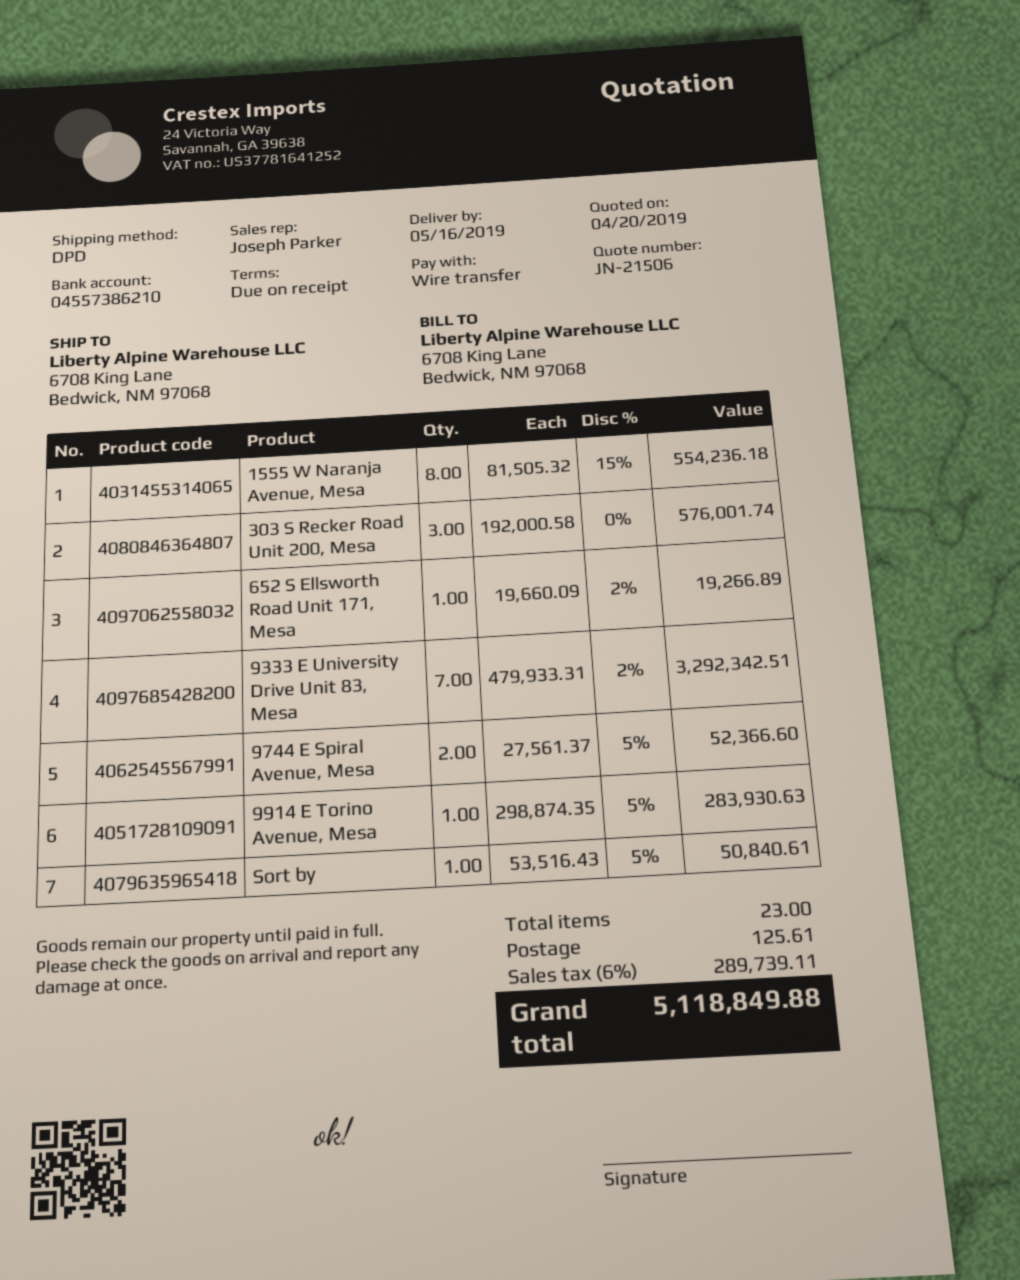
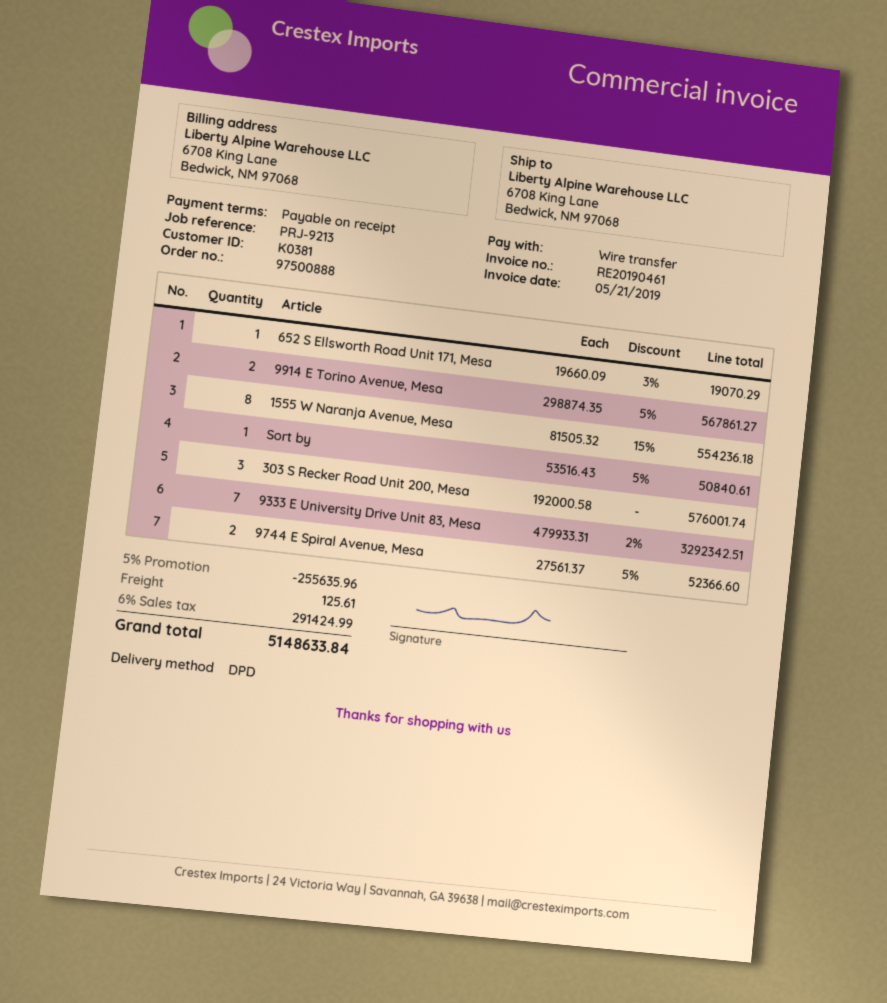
652 S Ellsworth Road Unit 171, Mesa: 1 x 19660.09 - 2% = 19266.89 -> 1 x 19660.09 - 3% = 19070.29
9914 E Torino Avenue, Mesa: 1 x 298874.35 - 5% = 283930.63 -> 2 x 298874.35 - 5% = 567861.27
discount: none -> 5% = 255635.96
tax: 6% = 289739.11 -> 6% = 291424.99
total: 5118849.88 -> 5148633.84

